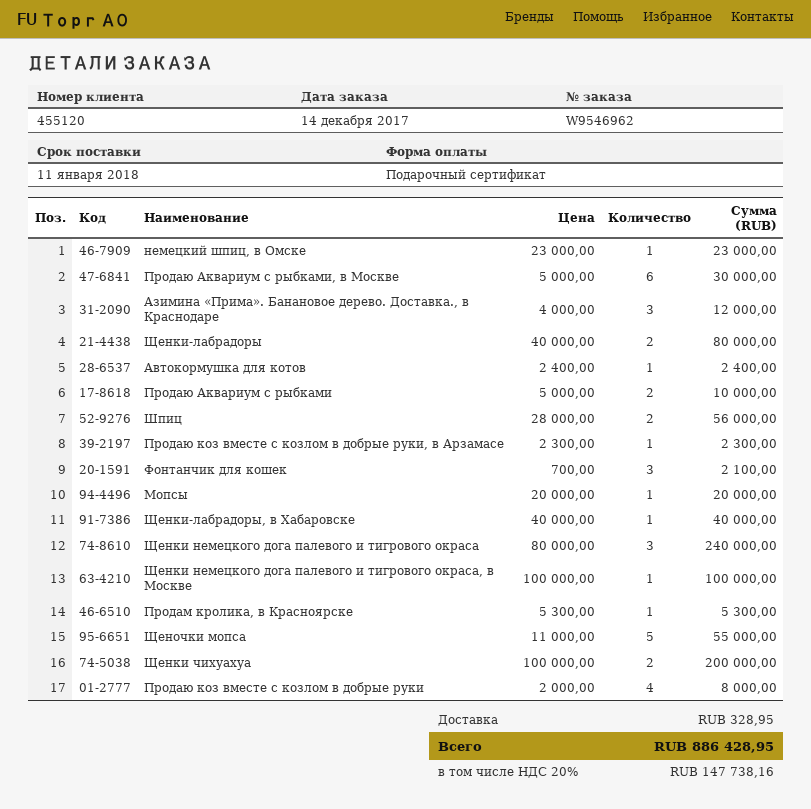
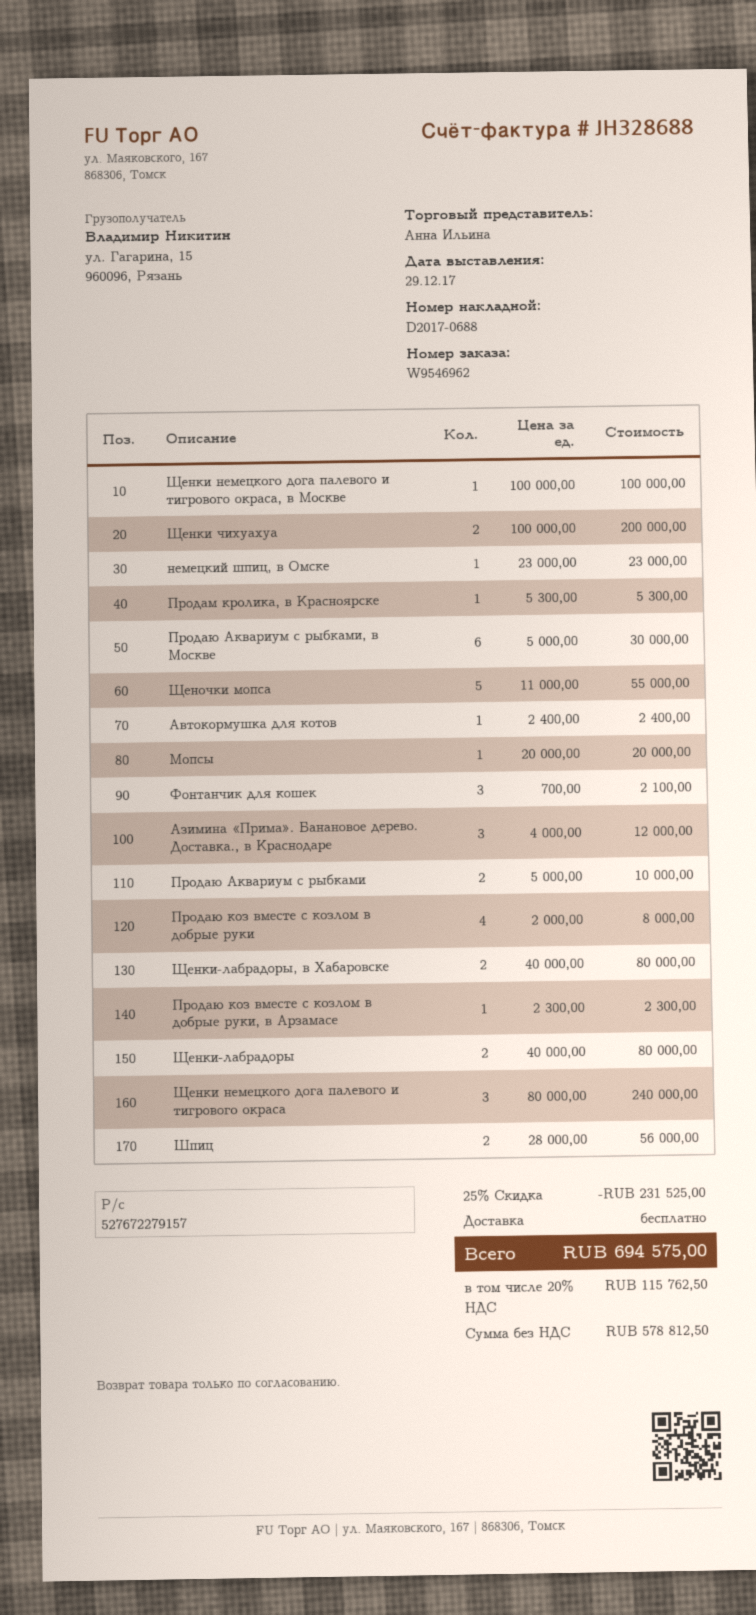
Щенки-лабрадоры, в Хабаровске: 1 x 40000.00 = 40000.00 -> 2 x 40000.00 = 80000.00
discount: none -> 25% = 231525.00
shipping: 328.95 -> 0.00
tax: 20% = 147738.16 -> 20% = 115762.50
total: 886428.95 -> 694575.00

